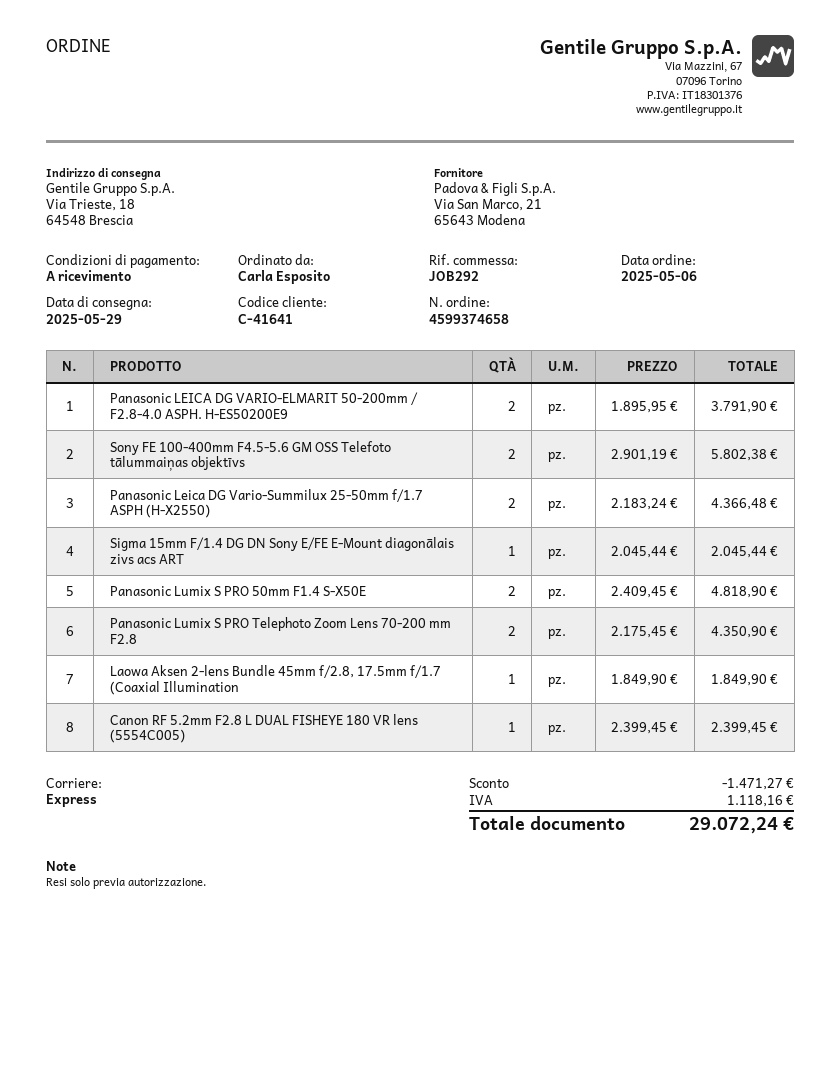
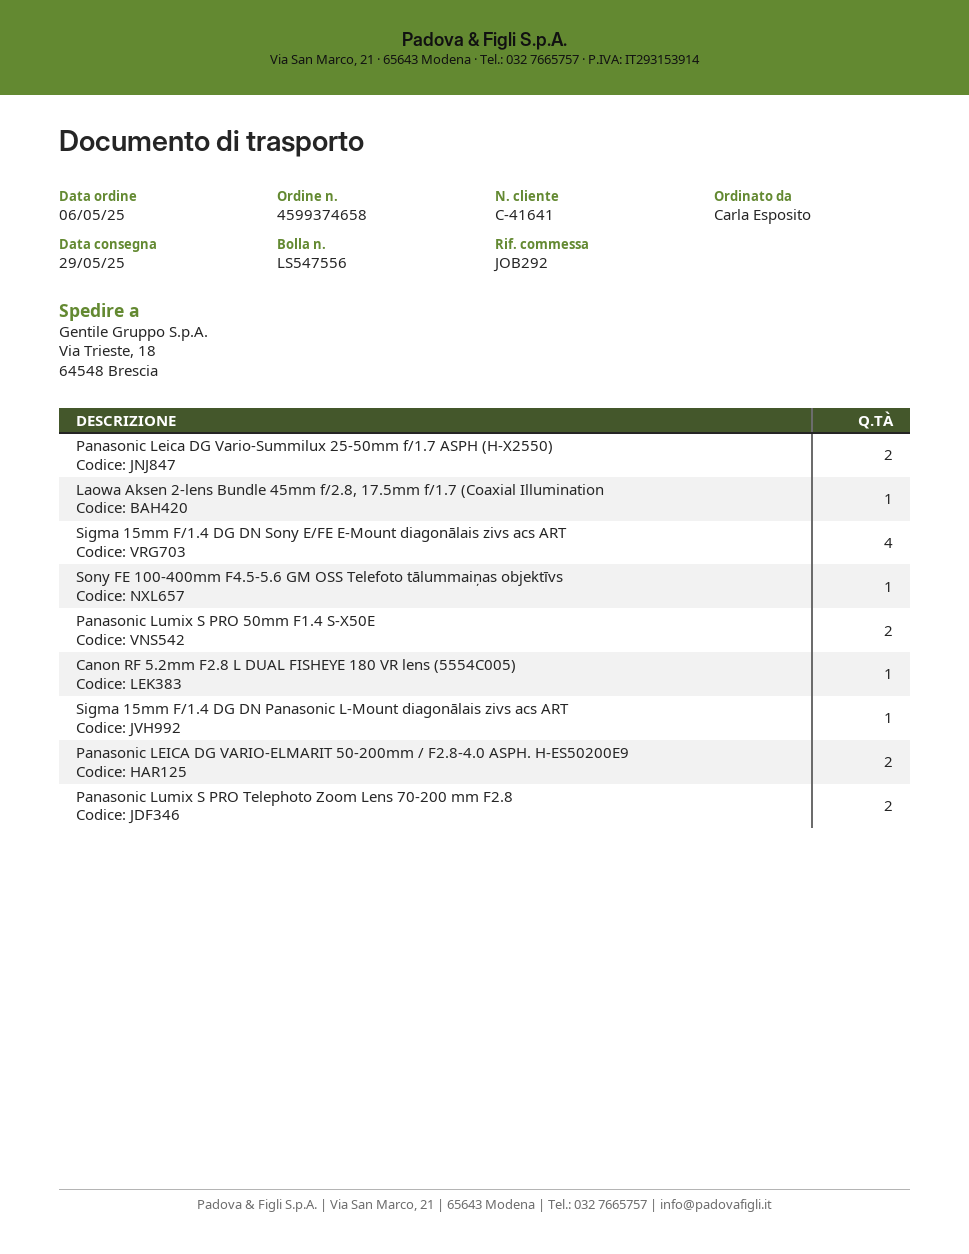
Sony FE 100-400mm F4.5-5.6 GM OSS Telefoto tālummaiņas objektīvs: 2 -> 1
Sigma 15mm F/1.4 DG DN Sony E/FE E-Mount diagonālais zivs acs ART: 1 -> 4
Sigma 15mm F/1.4 DG DN Panasonic L-Mount diagonālais zivs acs ART: none -> 1

